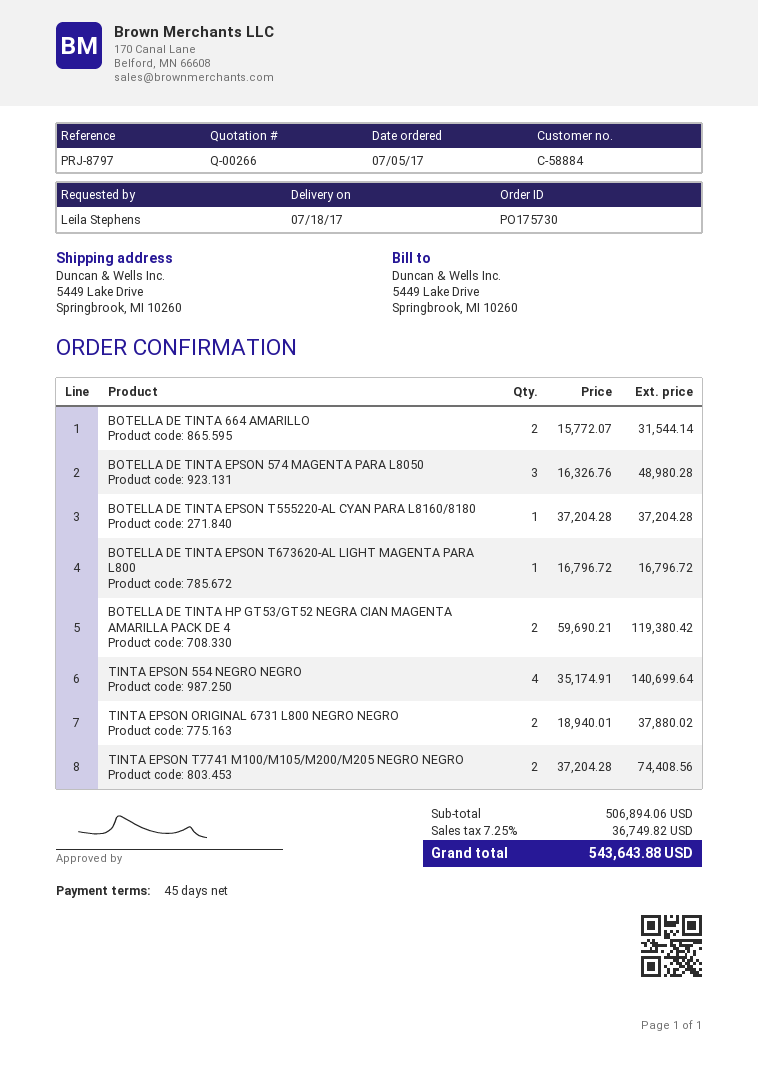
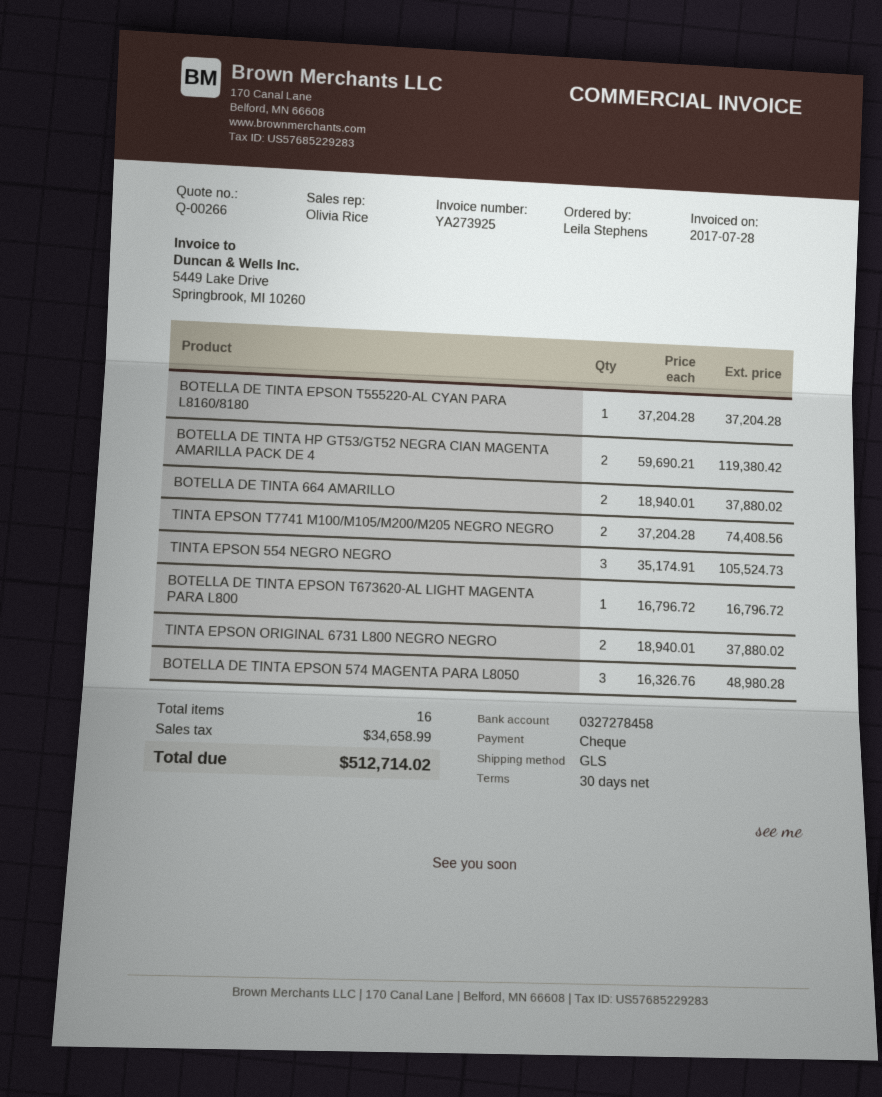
payment terms: 45 days -> 30 days
BOTELLA DE TINTA 664 AMARILLO: 2 x 15772.07 = 31544.14 -> 2 x 18940.01 = 37880.02
TINTA EPSON 554 NEGRO NEGRO: 4 x 35174.91 = 140699.64 -> 3 x 35174.91 = 105524.73
tax: 36749.82 -> 34658.99
total: 543643.88 -> 512714.02

